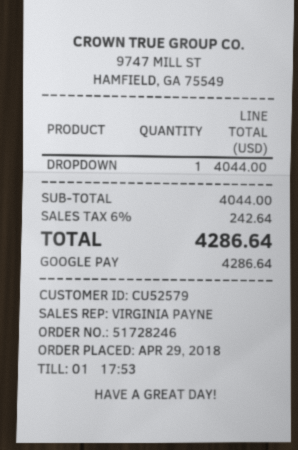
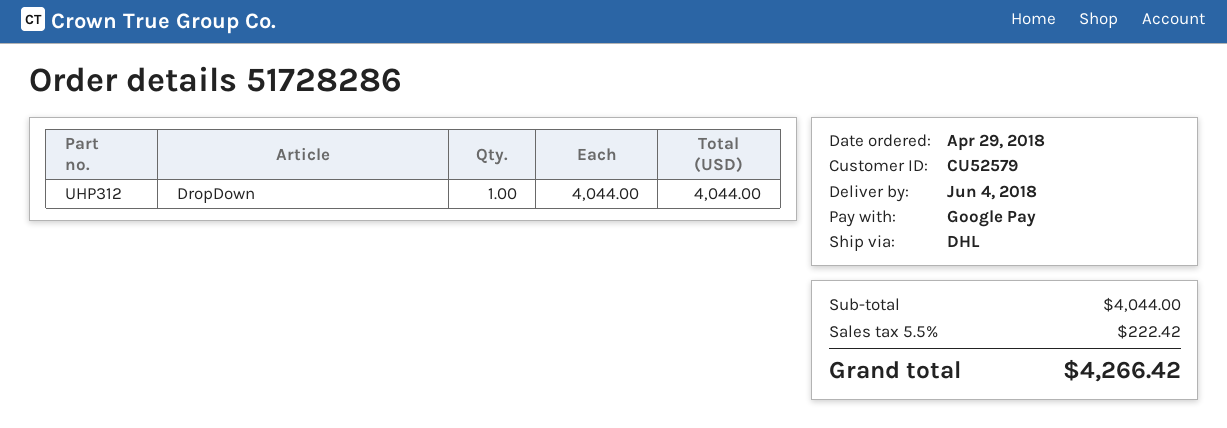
order number: 51728246 -> 51728286
tax: 6% = 242.64 -> 5.5% = 222.42
total: 4286.64 -> 4266.42

